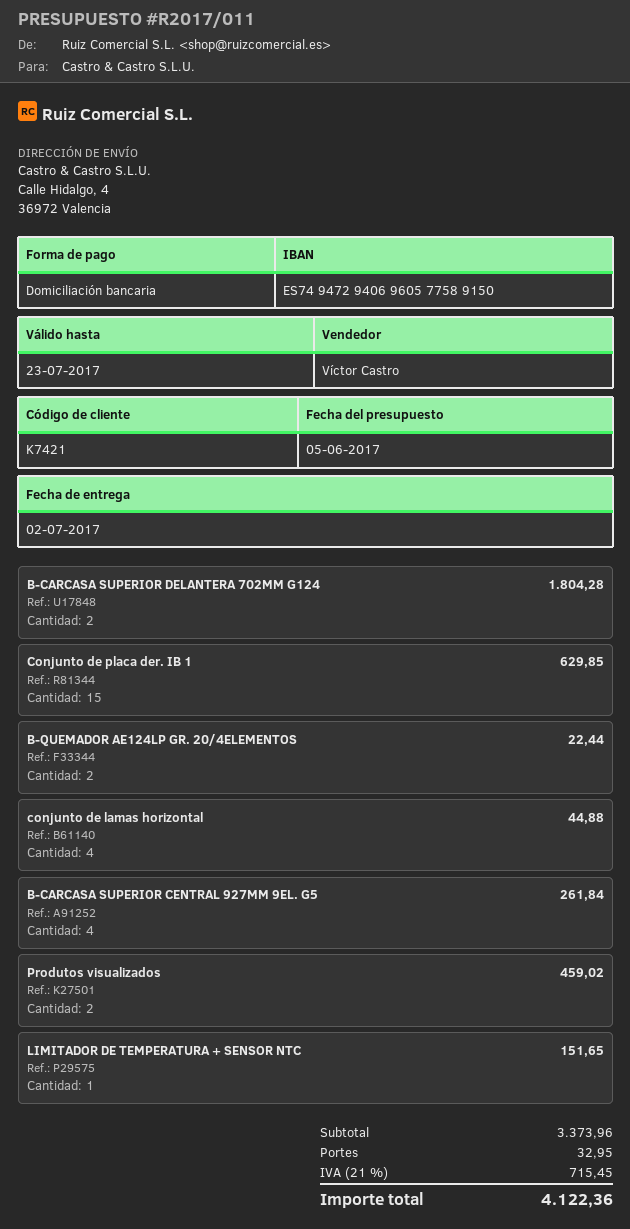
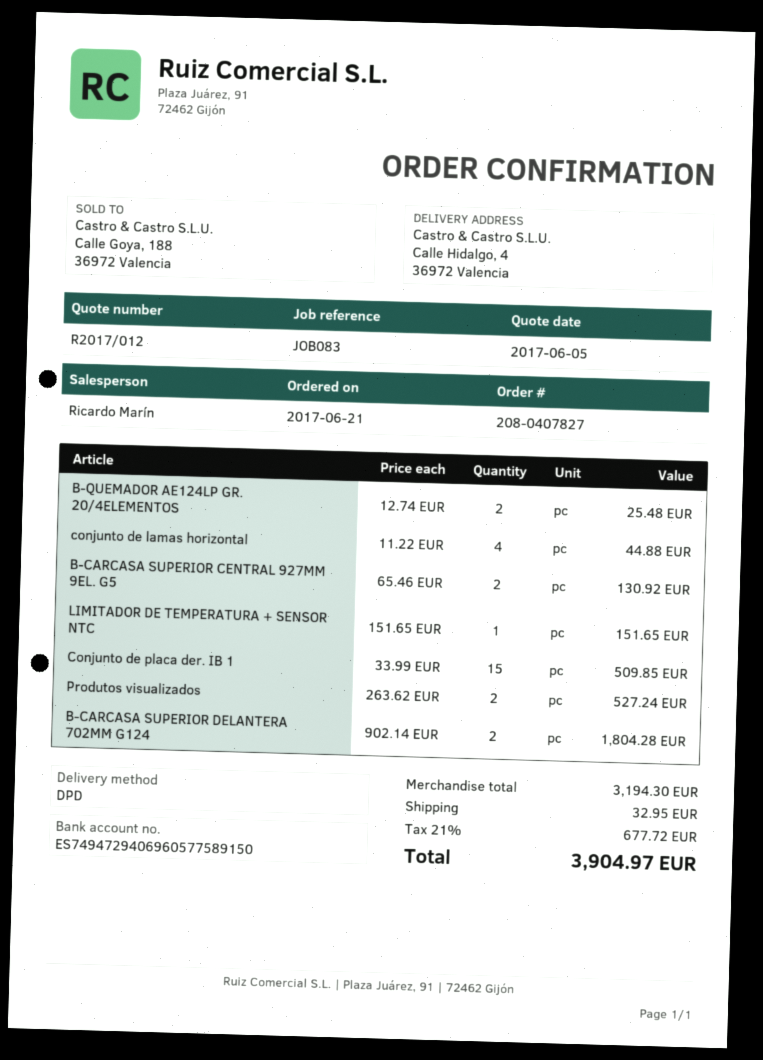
quote number: R2017/011 -> R2017/012
sales rep: Víctor Castro -> Ricardo Marín
Conjunto de placa der. IB 1: 15 for 629.85 -> 15 for 509.85
B-QUEMADOR AE124LP GR. 20/4ELEMENTOS: 2 for 22.44 -> 2 for 25.48
B-CARCASA SUPERIOR CENTRAL 927MM 9EL. G5: 4 for 261.84 -> 2 for 130.92
Produtos visualizados: 2 for 459.02 -> 2 for 527.24
subtotal: 3373.96 -> 3194.30
tax: 21% = 715.45 -> 21% = 677.72
total: 4122.36 -> 3904.97

